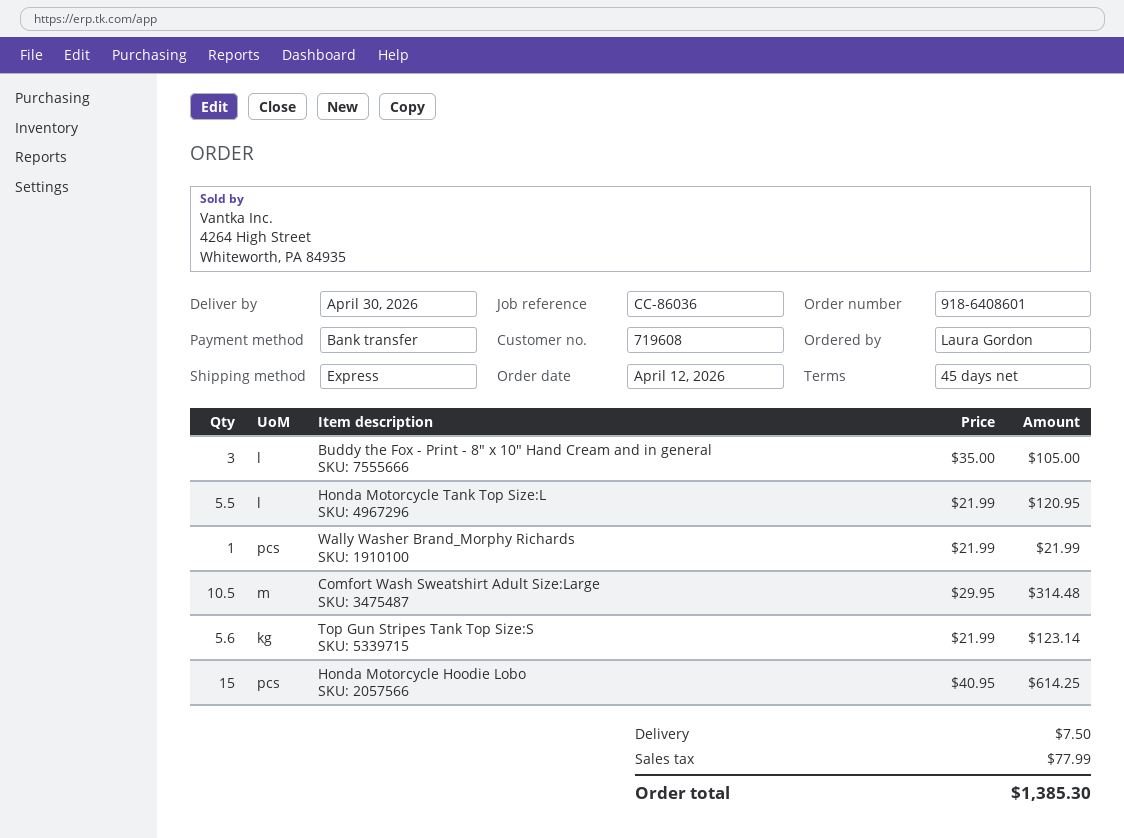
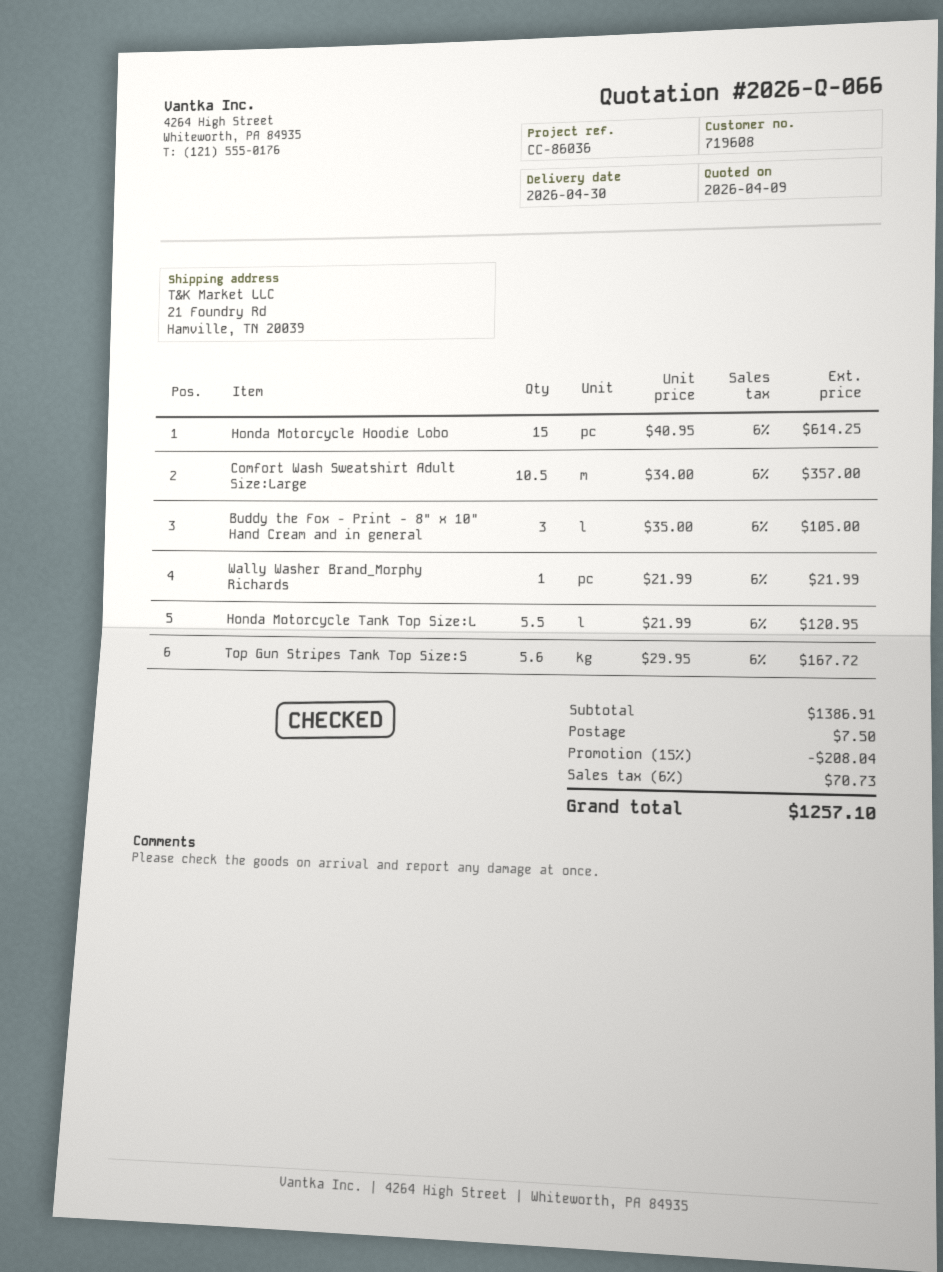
Comfort Wash Sweatshirt Adult Size:Large: 10.5 x 29.95 = 314.48 -> 10.5 x 34.00 = 357.00
Top Gun Stripes Tank Top Size:S: 5.6 x 21.99 = 123.14 -> 5.6 x 29.95 = 167.72
discount: none -> 15% = 208.04
tax: 77.99 -> 70.73
total: 1385.30 -> 1257.10

